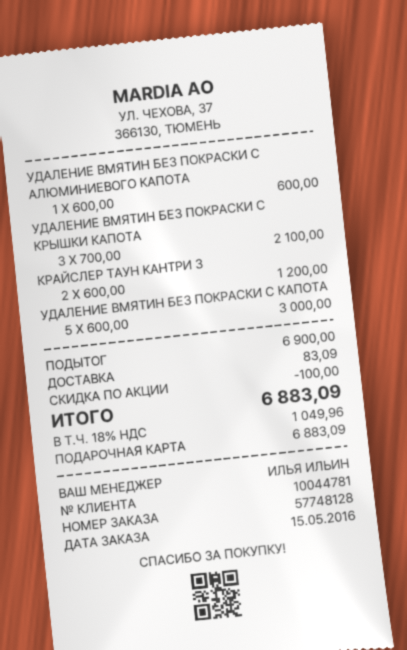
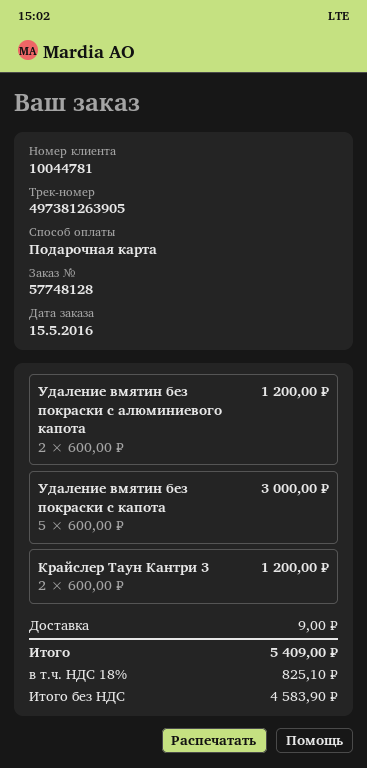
УДАЛЕНИЕ ВМЯТИН БЕЗ ПОКРАСКИ С АЛЮМИНИЕВОГО КАПОТА: 1 x 600.00 = 600.00 -> 2 x 600.00 = 1200.00
УДАЛЕНИЕ ВМЯТИН БЕЗ ПОКРАСКИ С КРЫШКИ КАПОТА: 3 x 700.00 = 2100.00 -> none
discount: 100.00 -> none
shipping: 83.09 -> 9.00
tax: 18% = 1049.96 -> 18% = 825.10
total: 6883.09 -> 5409.00

